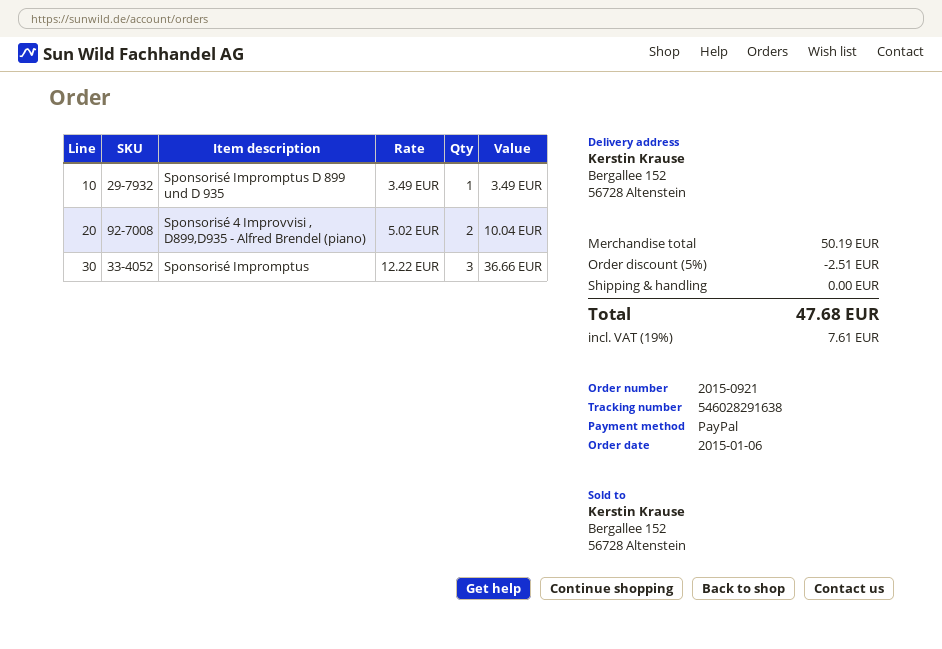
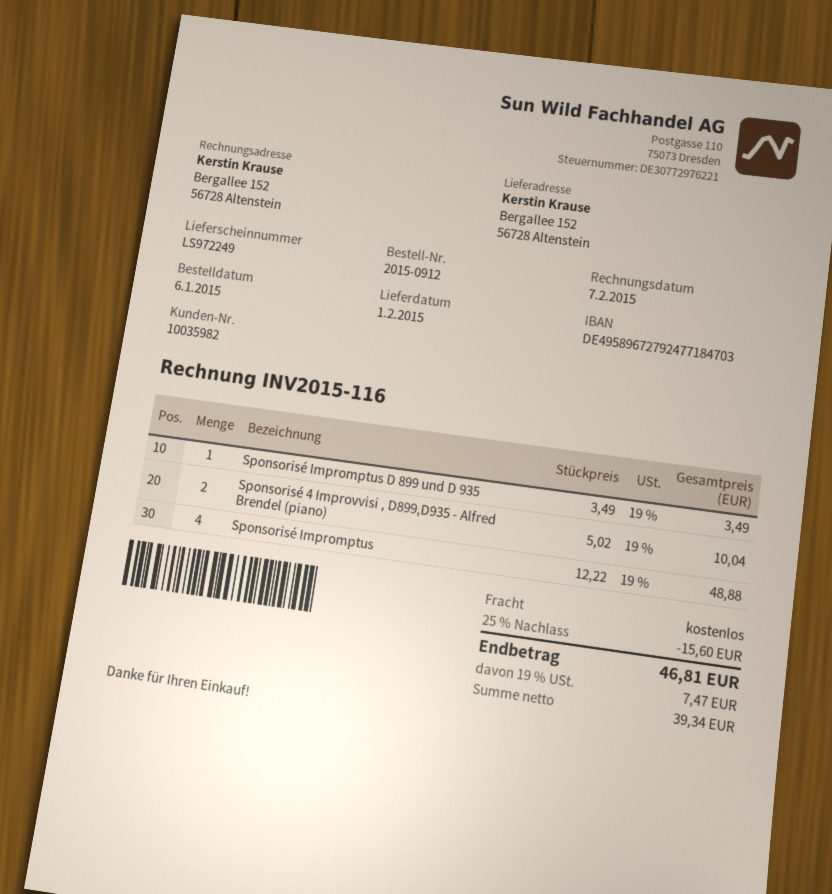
order number: 2015-0921 -> 2015-0912
Sponsorisé Impromptus: 3 x 12.22 = 36.66 -> 4 x 12.22 = 48.88
discount: 5% = 2.51 -> 25% = 15.60
tax: 19% = 7.61 -> 19% = 7.47
total: 47.68 -> 46.81

